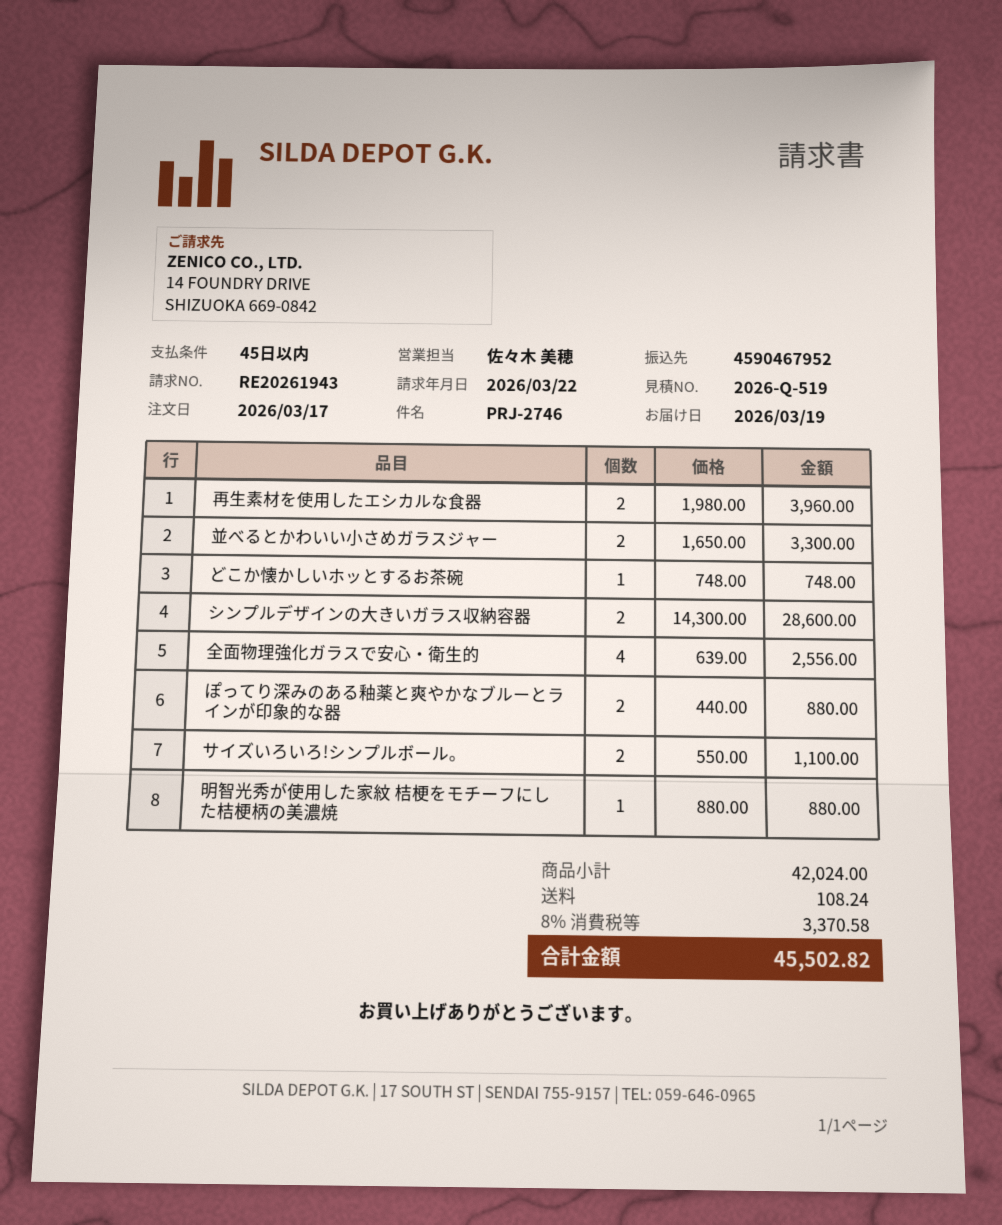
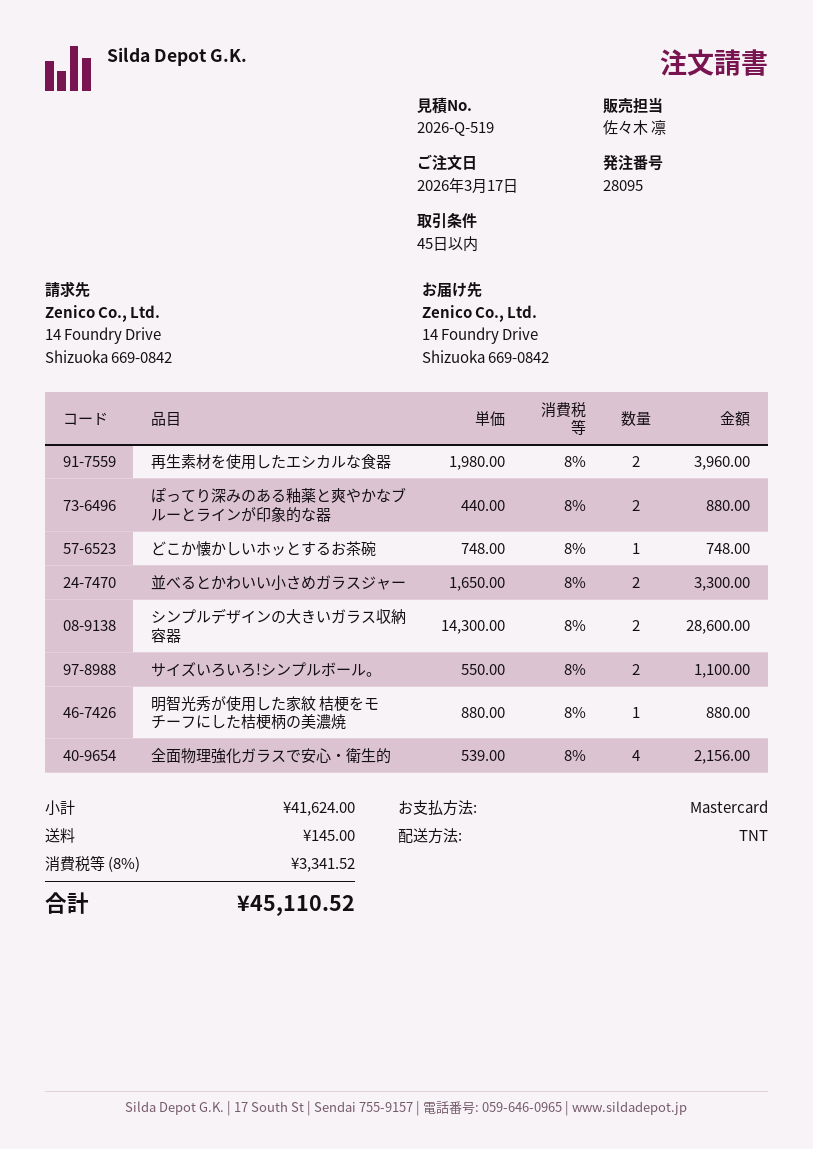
sales rep: 佐々木 美穂 -> 佐々木 凛
全面物理強化ガラスで安心・衛生的: 4 x 639.00 = 2556.00 -> 4 x 539.00 = 2156.00
subtotal: 42024.00 -> 41624.00
shipping: 108.24 -> 145.00
tax: 8% = 3370.58 -> 8% = 3341.52
total: 45502.82 -> 45110.52

